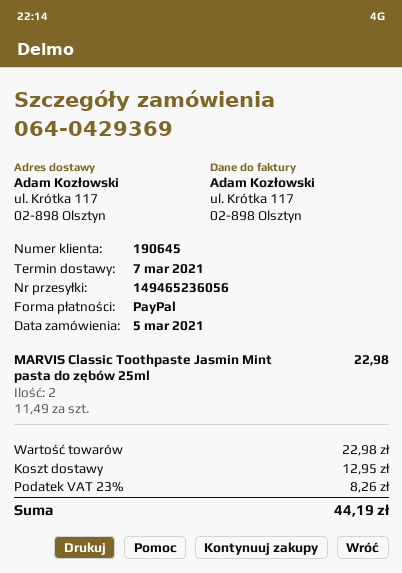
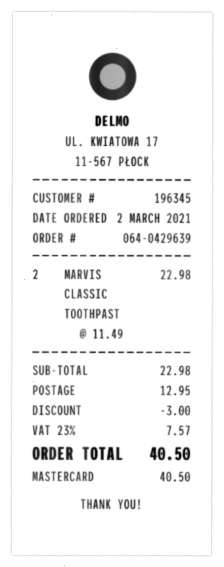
order number: 064-0429369 -> 064-0429639
order date: 2021-03-05 -> 2021-03-02
customer number: 190645 -> 196345
payment method: PayPal -> Mastercard
discount: none -> 3.00
tax: 23% = 8.26 -> 23% = 7.57
total: 44.19 -> 40.50

